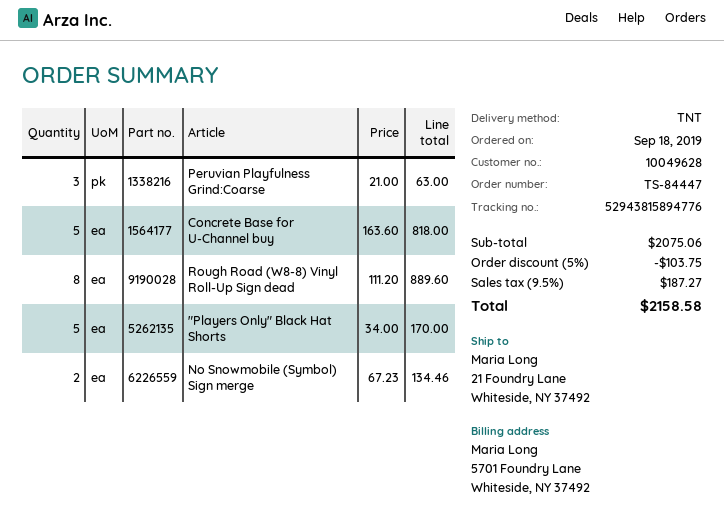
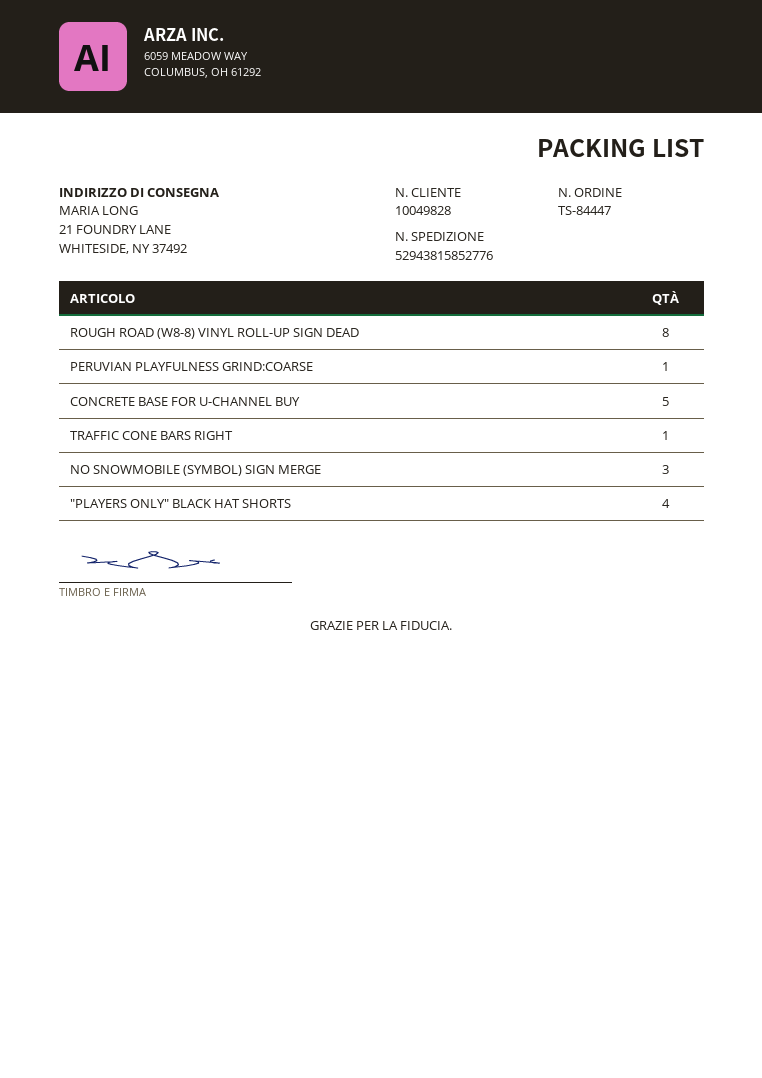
customer number: 10049628 -> 10049828
tracking number: 52943815894776 -> 52943815852776
Peruvian Playfulness Grind:Coarse: 3 -> 1
"Players Only" Black Hat Shorts: 5 -> 4
No Snowmobile (Symbol) Sign merge: 2 -> 3
TRAFFIC CONE BARS RIGHT: none -> 1

